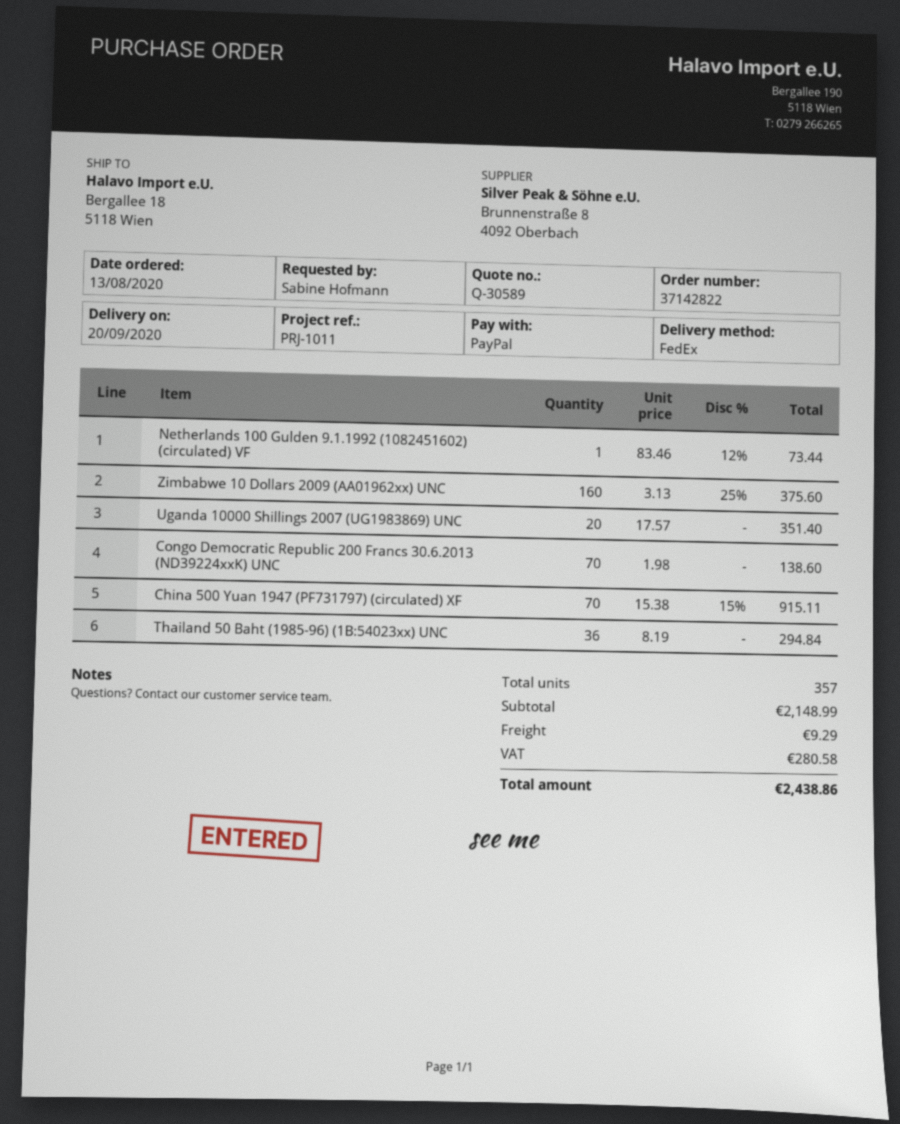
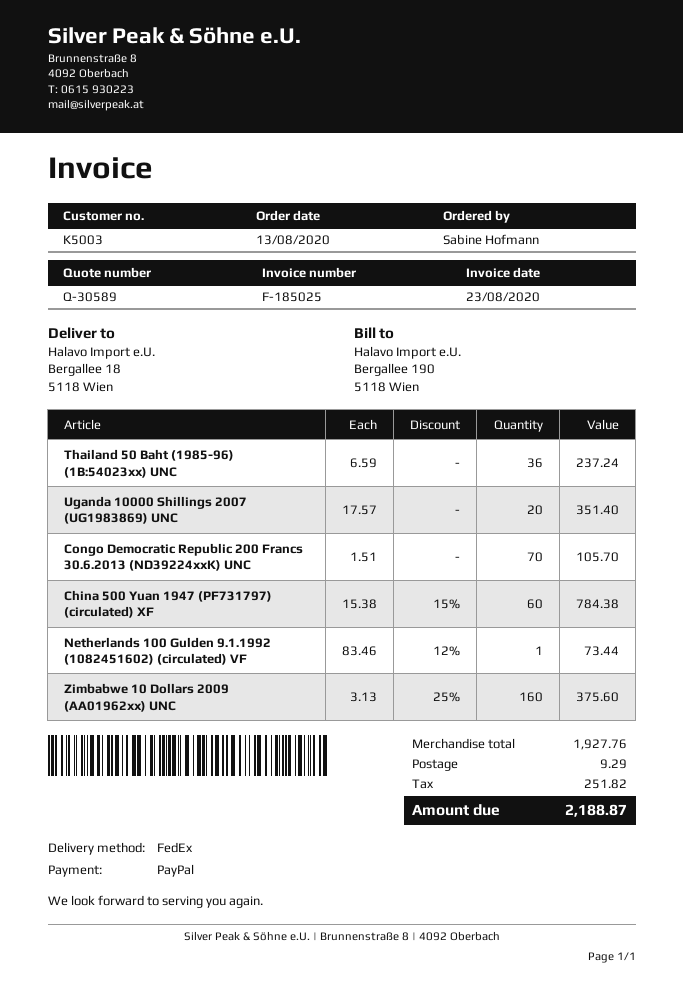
Congo Democratic Republic 200 Francs 30.6.2013 (ND39224xxK) UNC: 70 x 1.98 = 138.60 -> 70 x 1.51 = 105.70
China 500 Yuan 1947 (PF731797) (circulated) XF: 70 x 15.38 - 15% = 915.11 -> 60 x 15.38 - 15% = 784.38
Thailand 50 Baht (1985-96) (1B:54023xx) UNC: 36 x 8.19 = 294.84 -> 36 x 6.59 = 237.24
subtotal: 2148.99 -> 1927.76
tax: 280.58 -> 251.82
total: 2438.86 -> 2188.87

